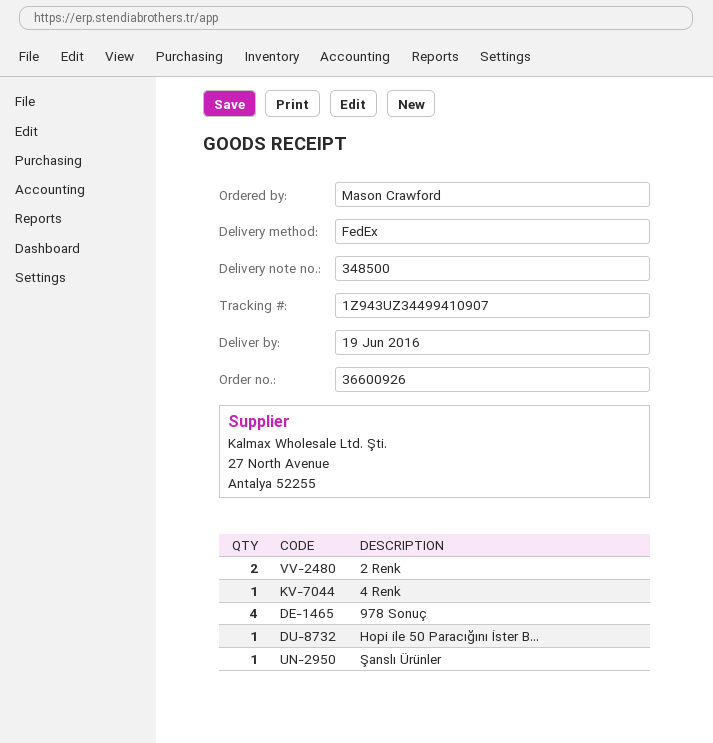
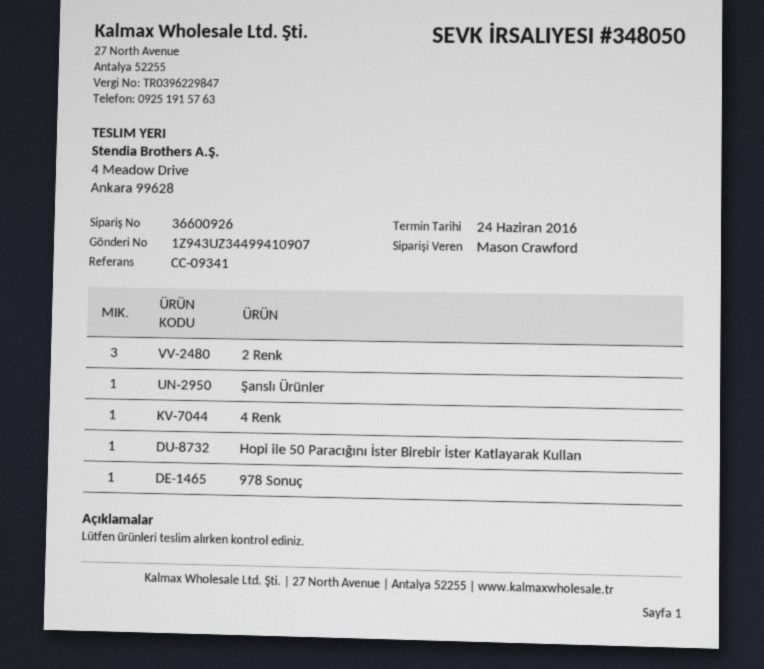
delivery note number: 348500 -> 348050
delivery date: 2016-06-19 -> 2016-06-24
2 Renk: 2 -> 3
978 Sonuç: 4 -> 1

